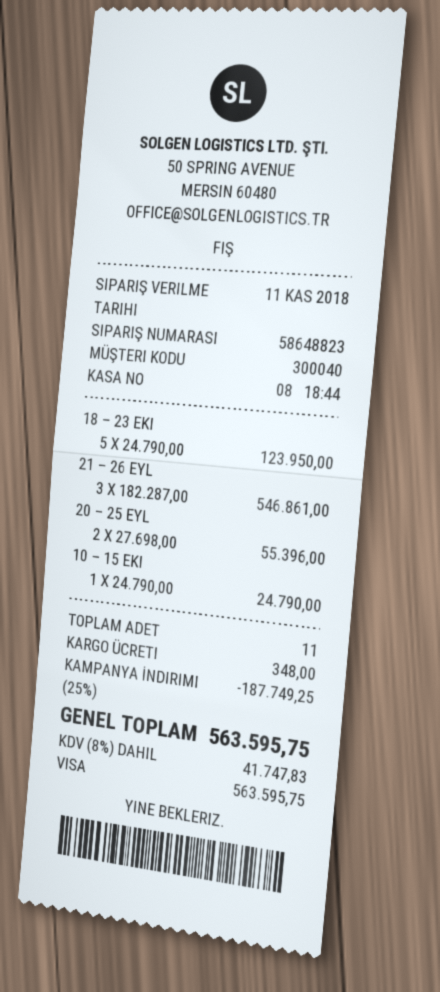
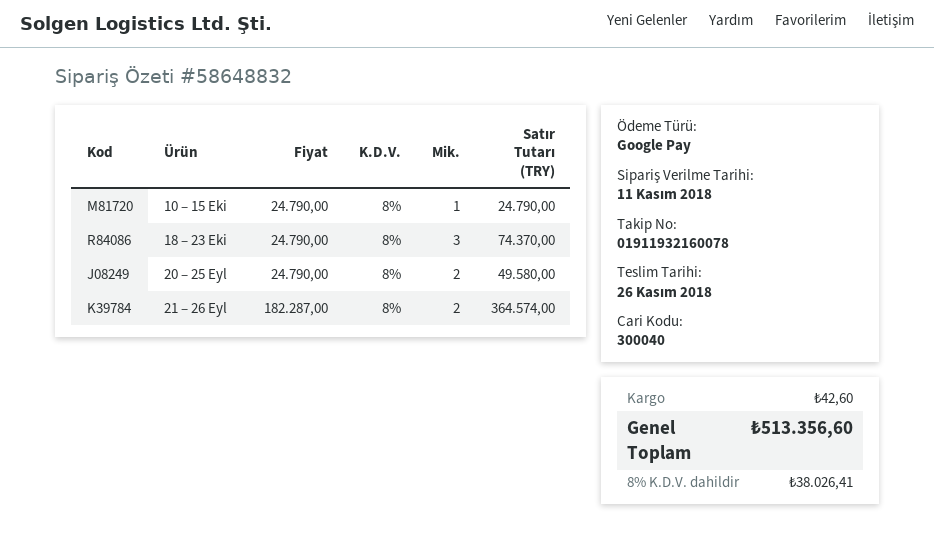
order number: 58648823 -> 58648832
payment method: Visa -> Google Pay
18 – 23 EKI: 5 x 24790.00 = 123950.00 -> 3 x 24790.00 = 74370.00
21 – 26 EYL: 3 x 182287.00 = 546861.00 -> 2 x 182287.00 = 364574.00
20 – 25 EYL: 2 x 27698.00 = 55396.00 -> 2 x 24790.00 = 49580.00
discount: 25% = 187749.25 -> none
shipping: 348.00 -> 42.60
tax: 8% = 41747.83 -> 8% = 38026.41
total: 563595.75 -> 513356.60

